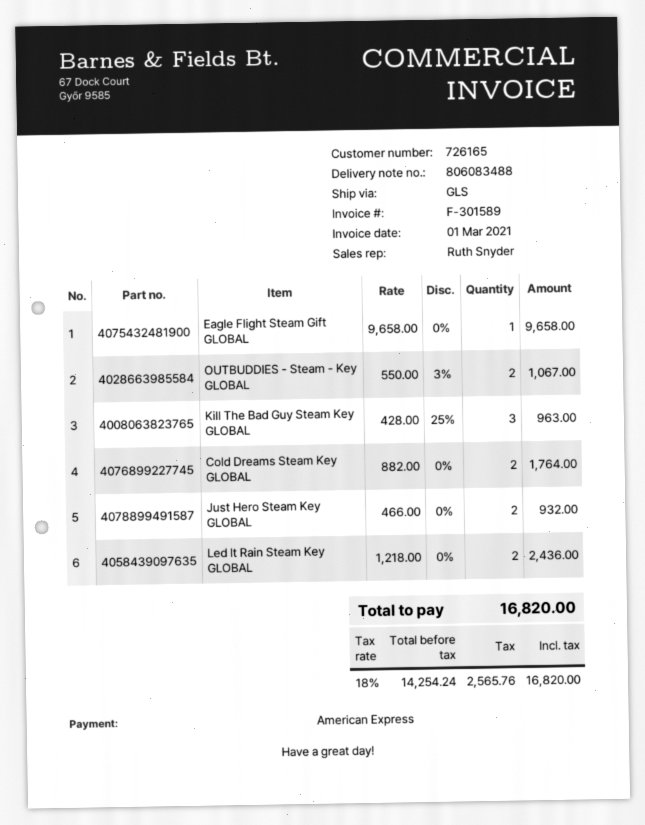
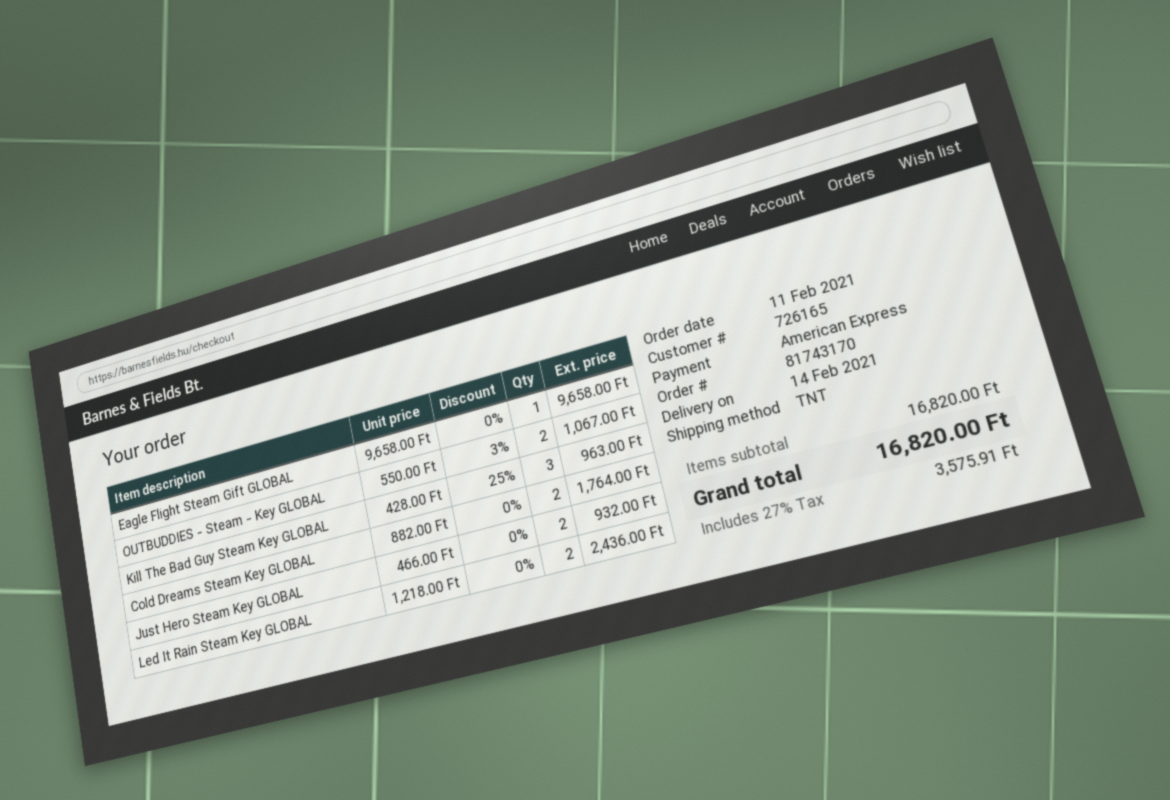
shipping method: GLS -> TNT
tax: 18% = 2565.76 -> 27% = 3575.91

